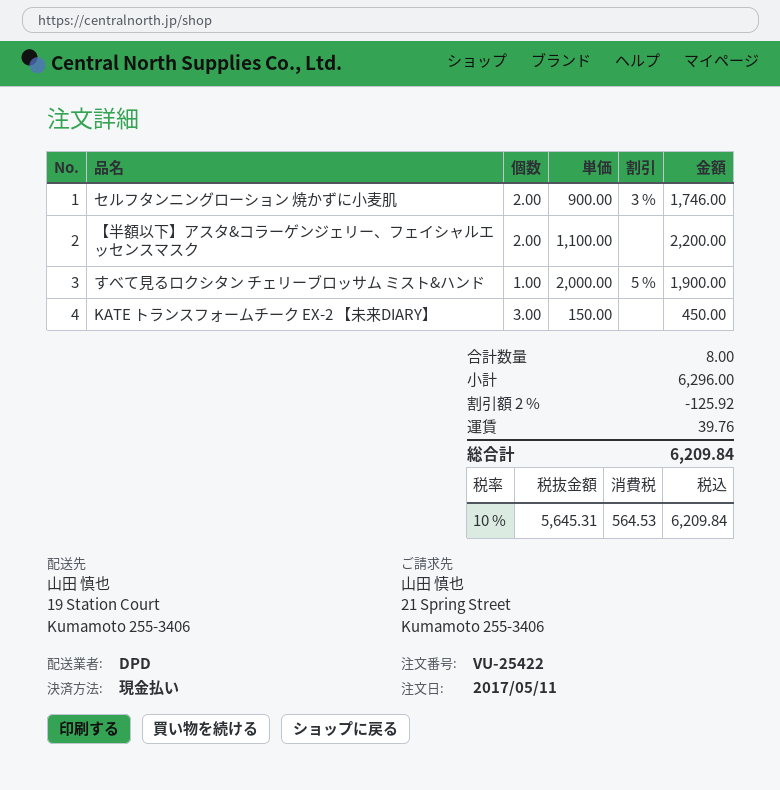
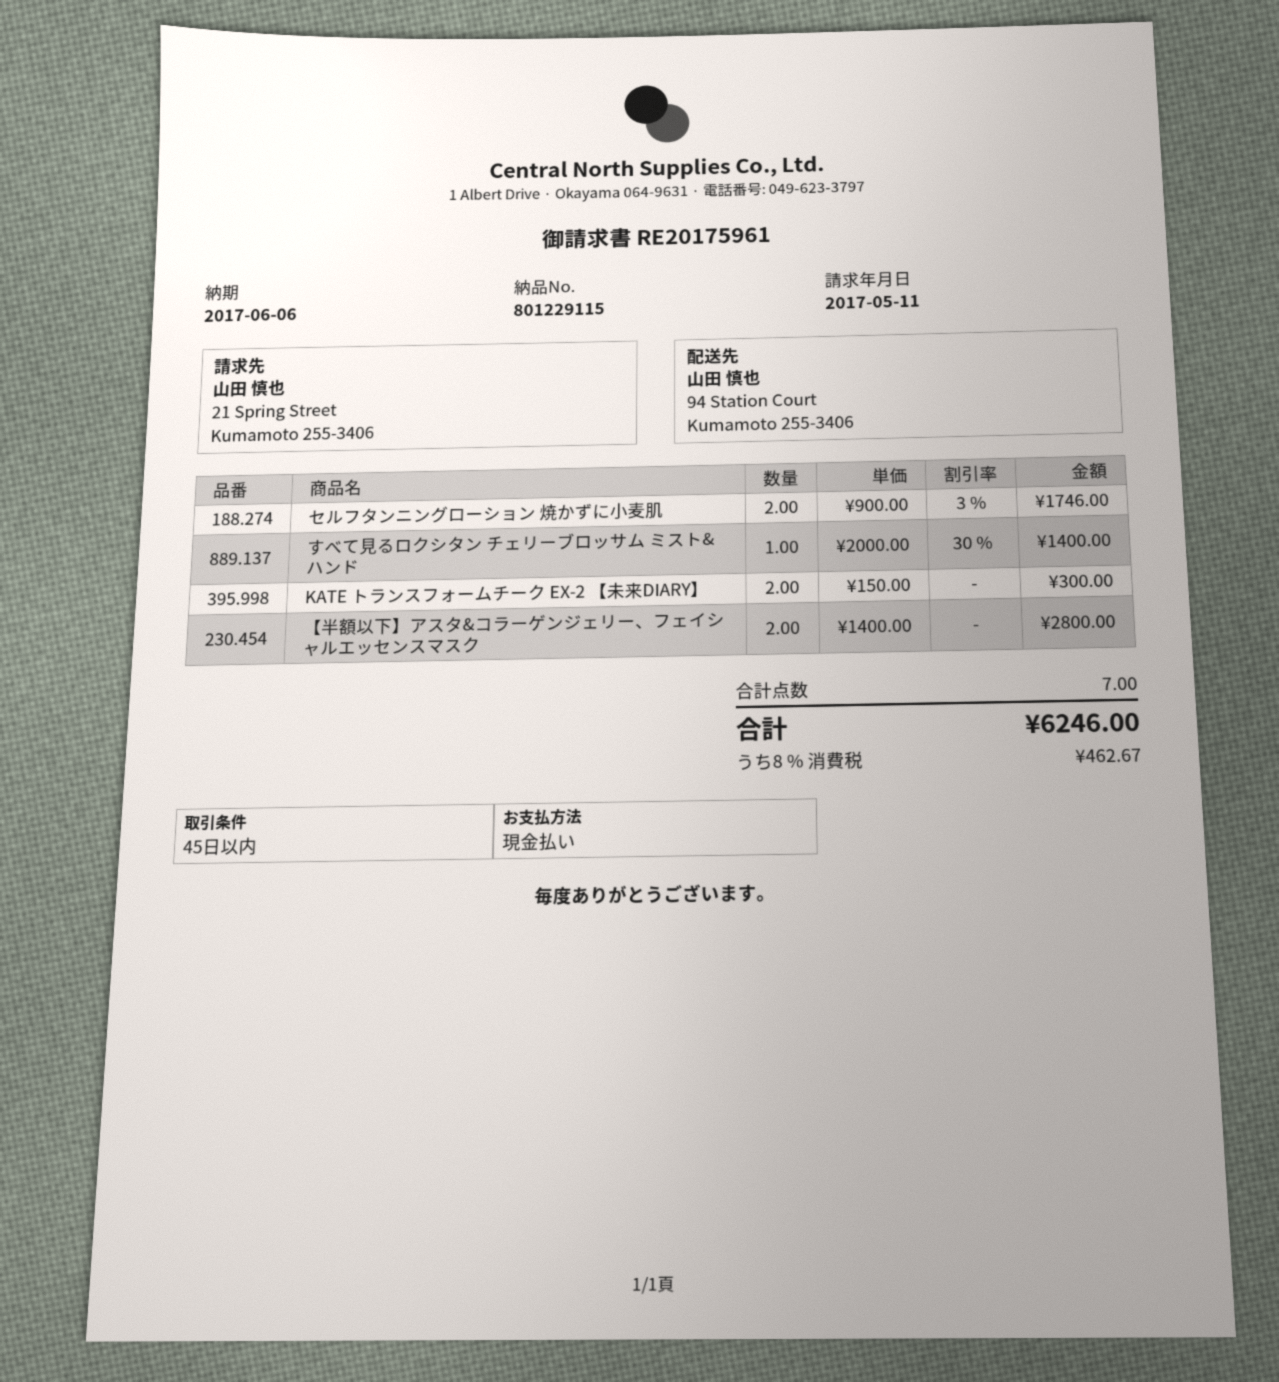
ship to: 19 Station Court, Kumamoto 255-3406 -> 94 Station Court, Kumamoto 255-3406
【半額以下】アスタ&コラーゲンジェリー、フェイシャルエッセンスマスク: 2 x 1100.00 = 2200.00 -> 2 x 1400.00 = 2800.00
すべて見るロクシタン チェリーブロッサム ミスト&ハンド: 1 x 2000.00 - 5% = 1900.00 -> 1 x 2000.00 - 30% = 1400.00
KATE トランスフォームチーク EX-2 【未来DIARY】: 3 x 150.00 = 450.00 -> 2 x 150.00 = 300.00
total quantity: 8 -> 7
discount: 2% = 125.92 -> none
shipping: 39.76 -> none
tax: 10% = 564.53 -> 8% = 462.67
total: 6209.84 -> 6246.00

